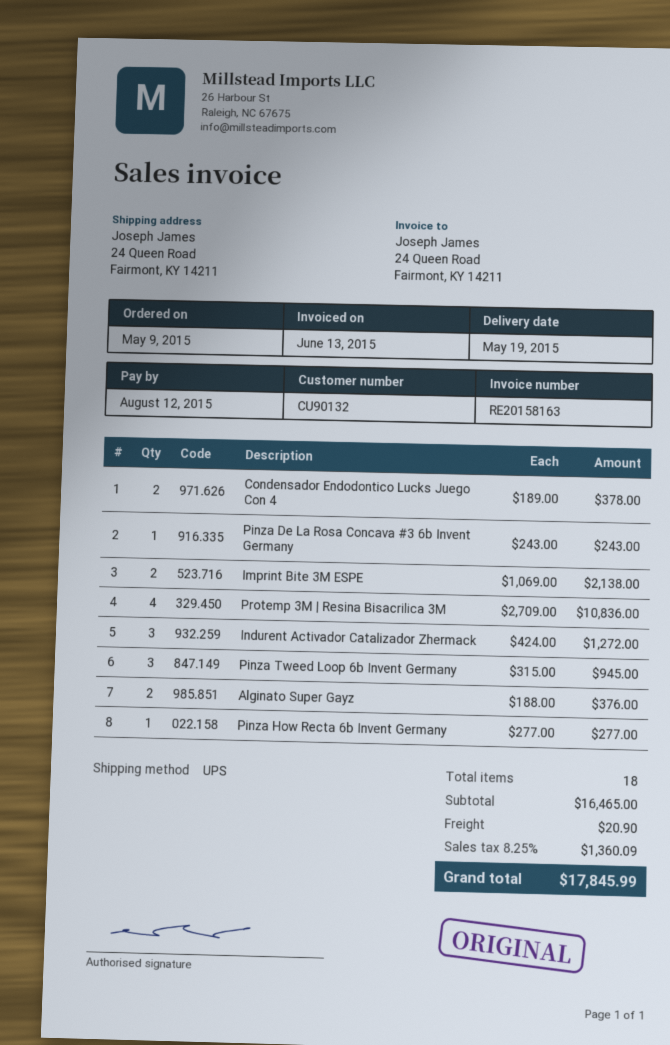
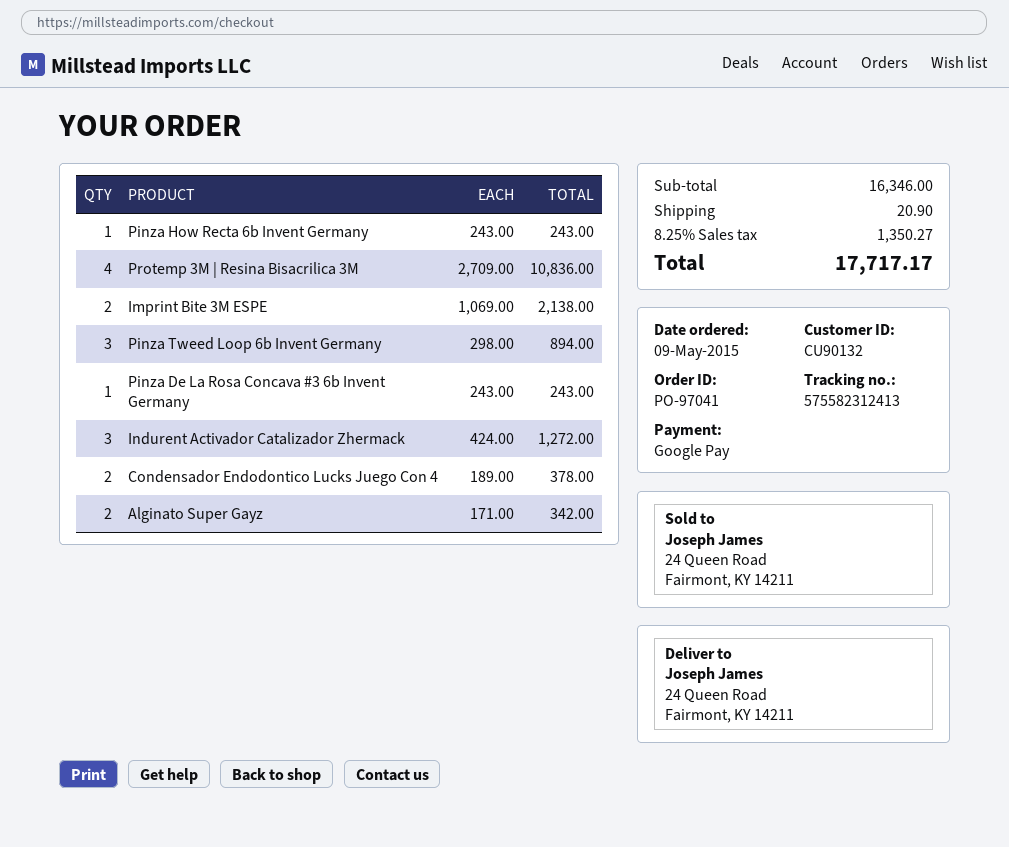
Pinza Tweed Loop 6b Invent Germany: 3 x 315.00 = 945.00 -> 3 x 298.00 = 894.00
Alginato Super Gayz: 2 x 188.00 = 376.00 -> 2 x 171.00 = 342.00
Pinza How Recta 6b Invent Germany: 1 x 277.00 = 277.00 -> 1 x 243.00 = 243.00
subtotal: 16465.00 -> 16346.00
tax: 8.25% = 1360.09 -> 8.25% = 1350.27
total: 17845.99 -> 17717.17

